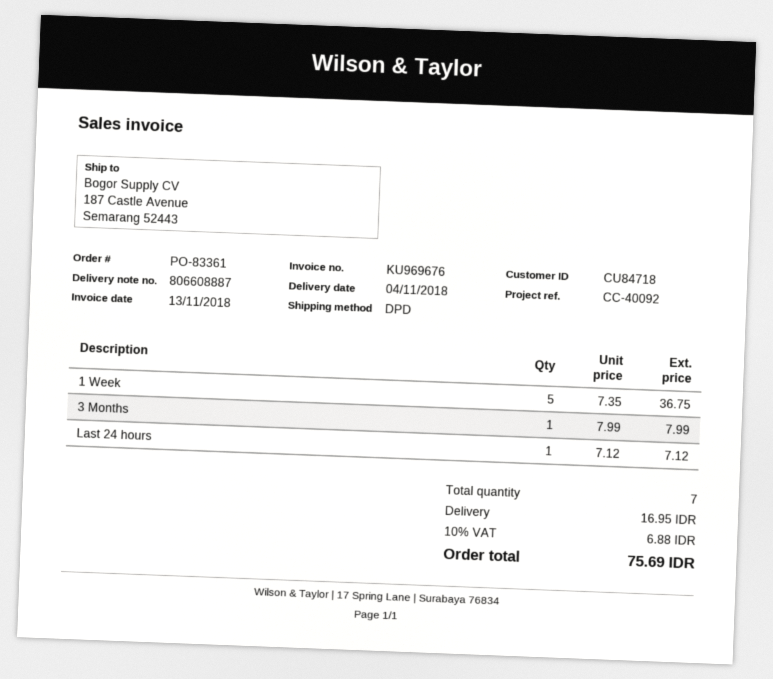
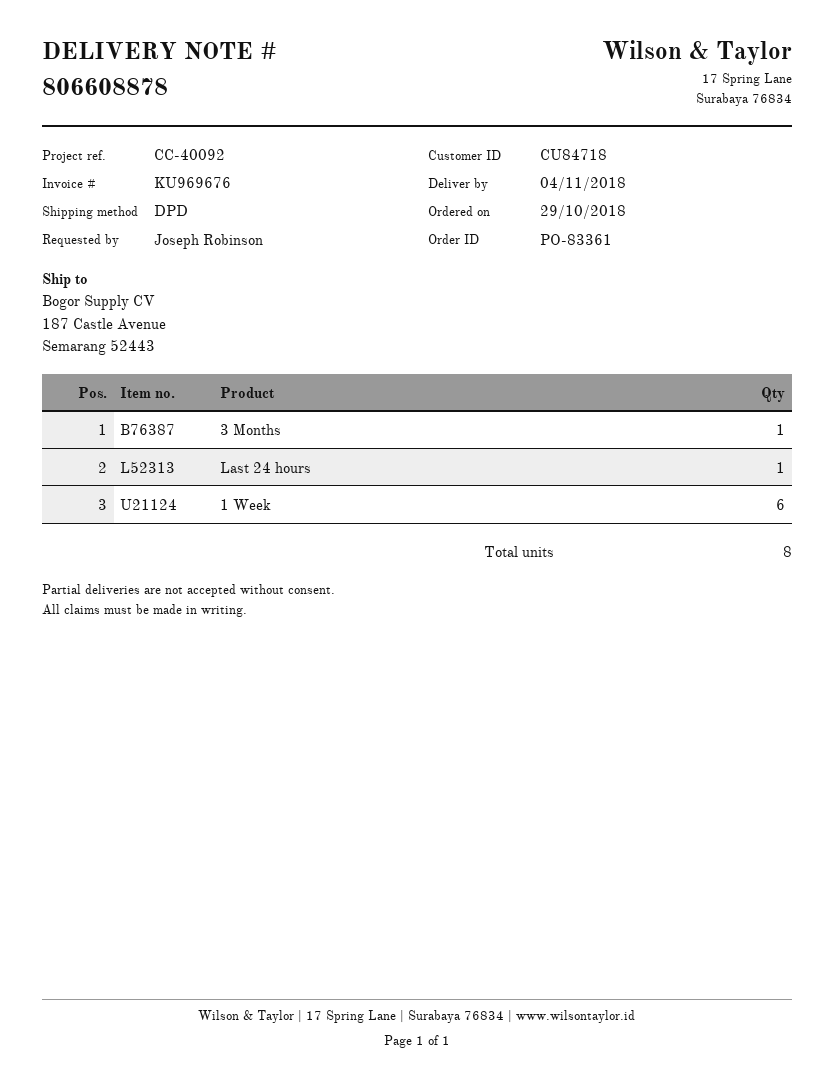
delivery note number: 806608887 -> 806608878
1 Week: 5 -> 6
total quantity: 7 -> 8

